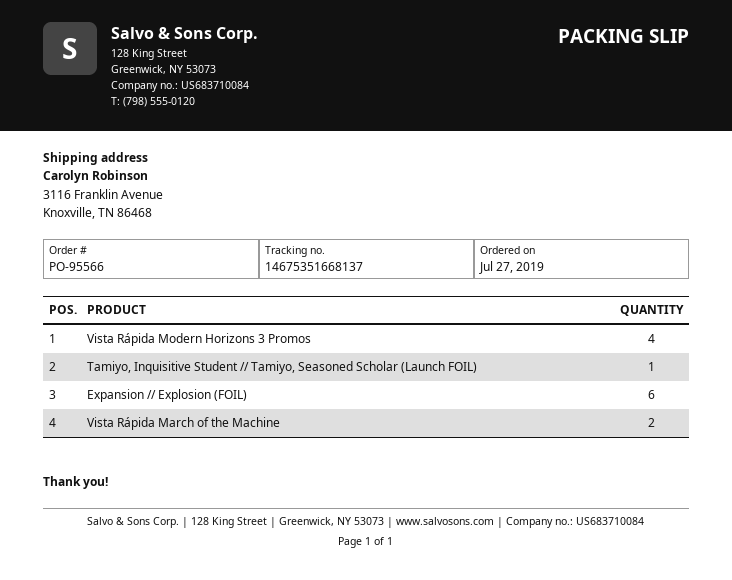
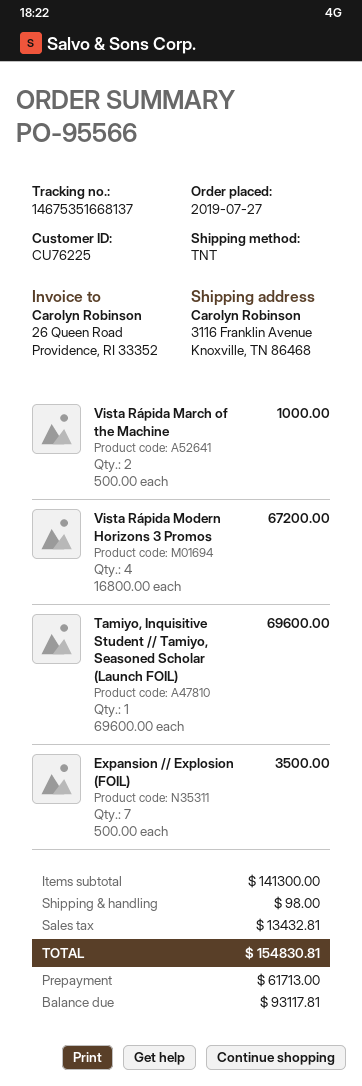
Expansion // Explosion (FOIL): 6 -> 7

